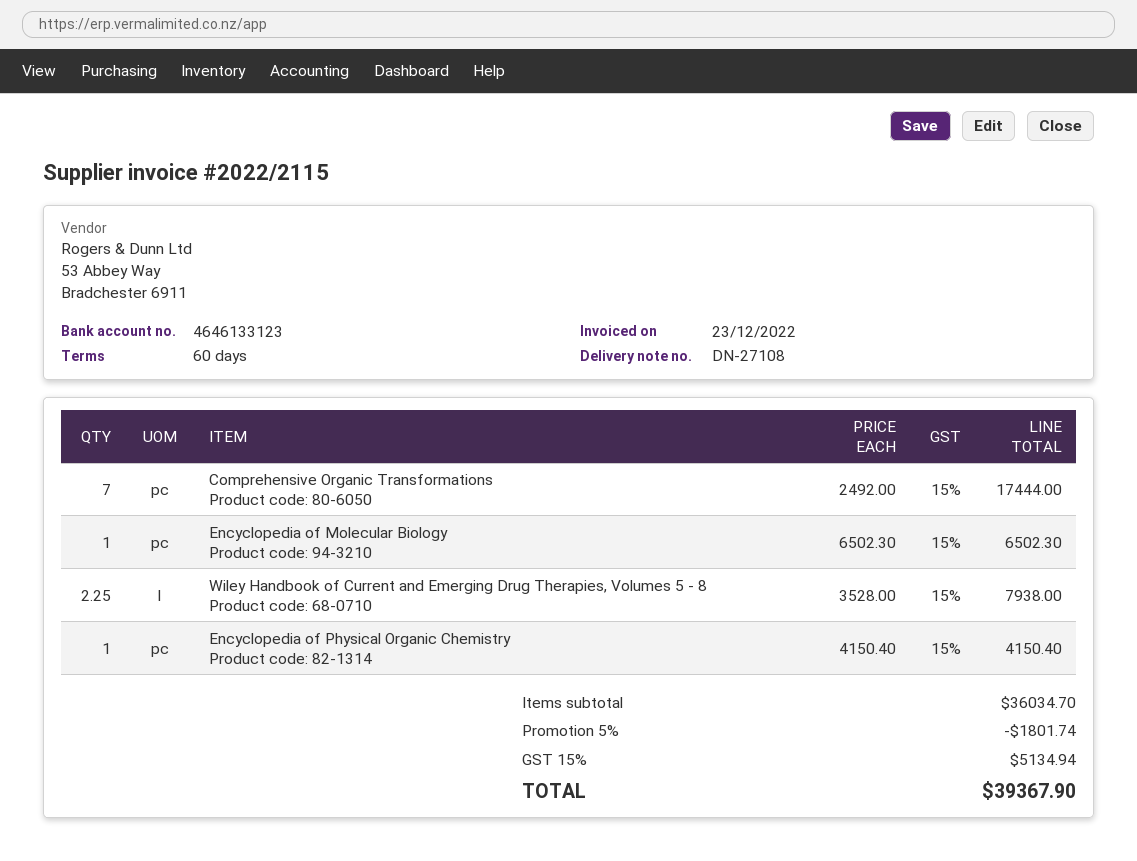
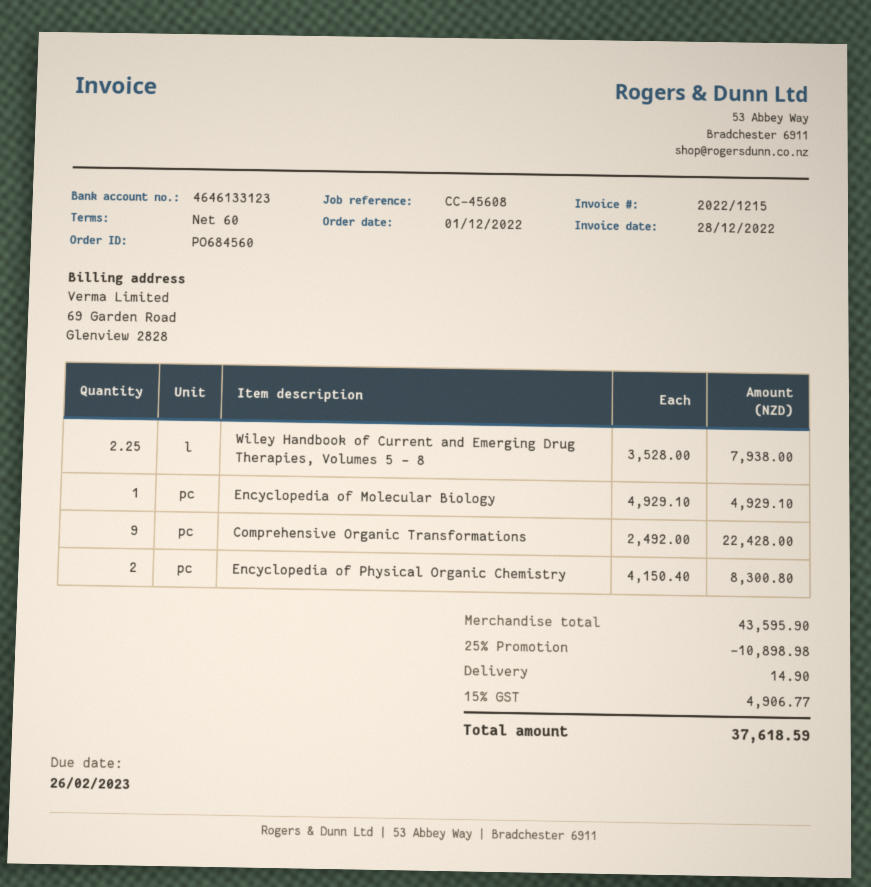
invoice number: 2022/2115 -> 2022/1215
invoice date: 2022-12-23 -> 2022-12-28
Comprehensive Organic Transformations: 7 x 2492.00 = 17444.00 -> 9 x 2492.00 = 22428.00
Encyclopedia of Molecular Biology: 1 x 6502.30 = 6502.30 -> 1 x 4929.10 = 4929.10
Encyclopedia of Physical Organic Chemistry: 1 x 4150.40 = 4150.40 -> 2 x 4150.40 = 8300.80
subtotal: 36034.70 -> 43595.90
discount: 5% = 1801.74 -> 25% = 10898.98
shipping: none -> 14.90
tax: 15% = 5134.94 -> 15% = 4906.77
total: 39367.90 -> 37618.59

